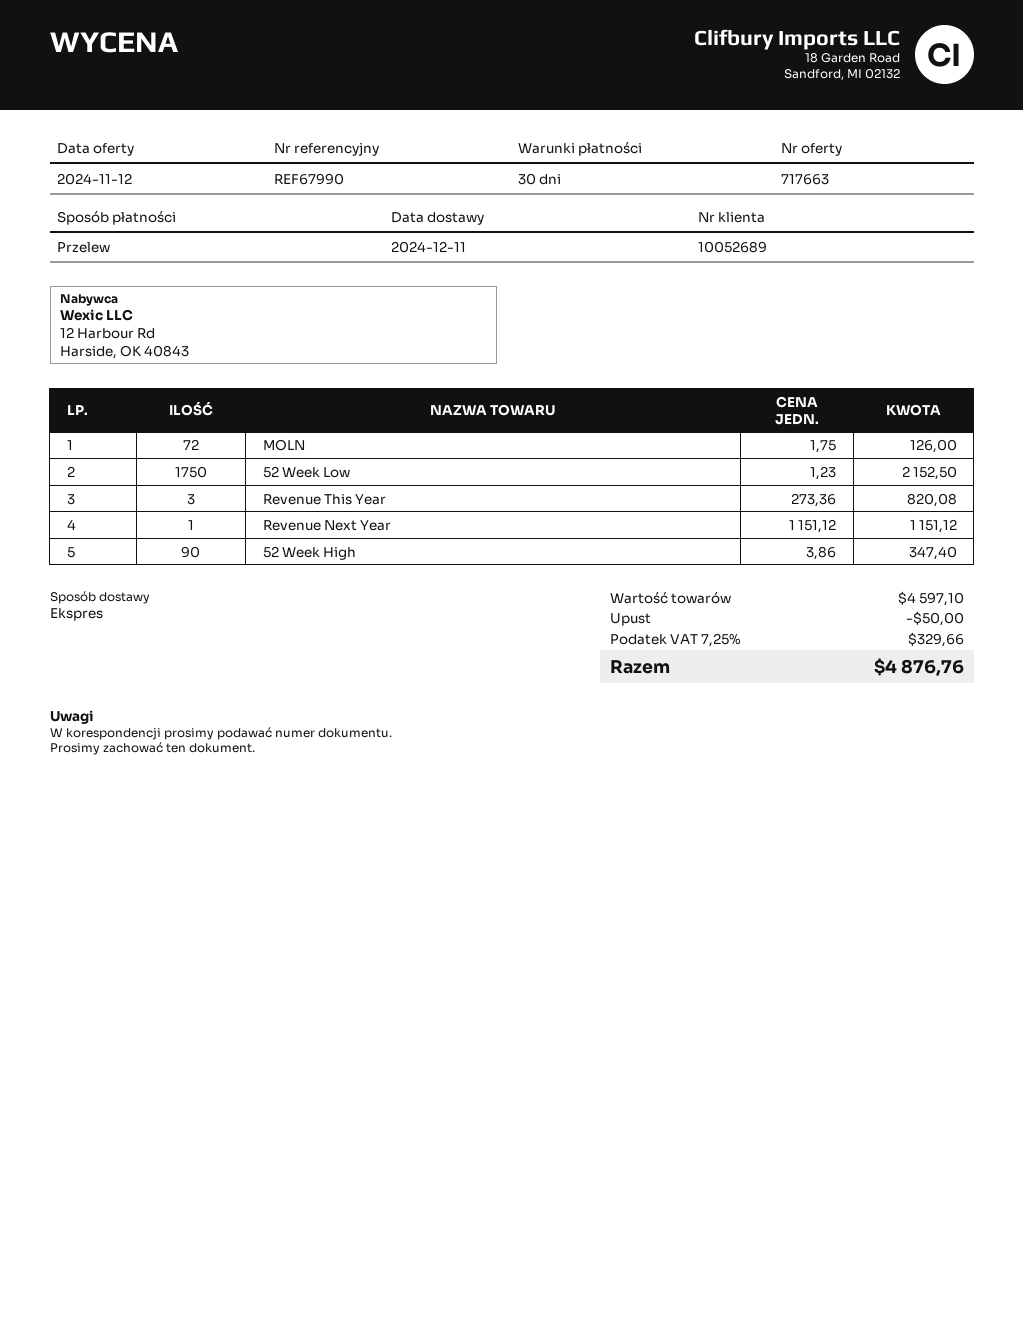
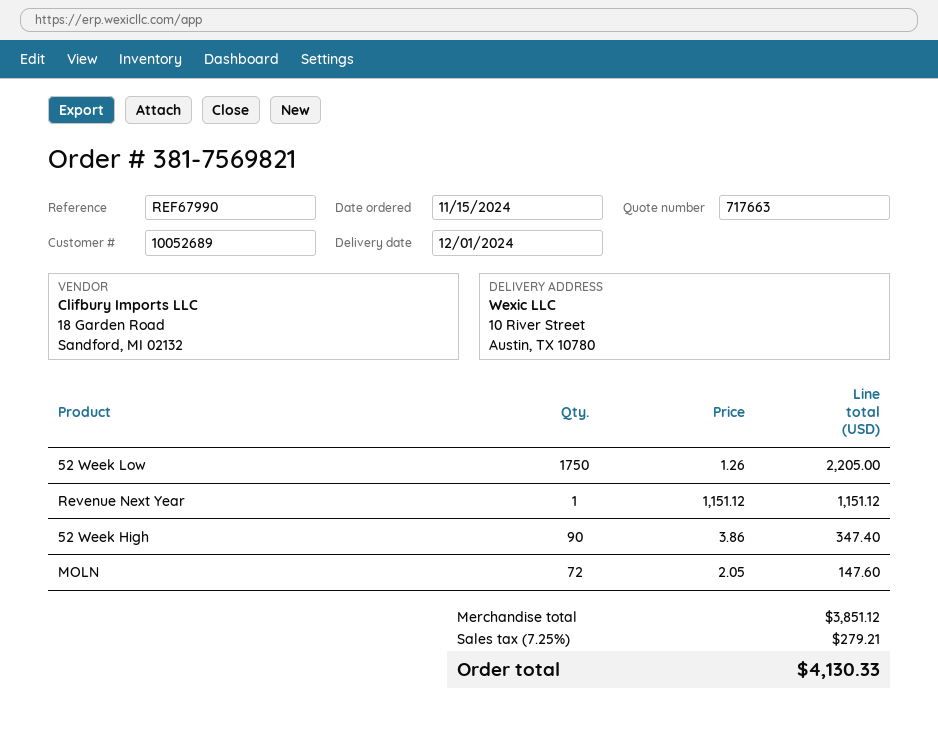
delivery date: 2024-12-11 -> 2024-12-01
MOLN: 72 x 1.75 = 126.00 -> 72 x 2.05 = 147.60
52 Week Low: 1750 x 1.23 = 2152.50 -> 1750 x 1.26 = 2205.00
Revenue This Year: 3 x 273.36 = 820.08 -> none
subtotal: 4597.10 -> 3851.12
discount: 50.00 -> none
tax: 7.25% = 329.66 -> 7.25% = 279.21
total: 4876.76 -> 4130.33

